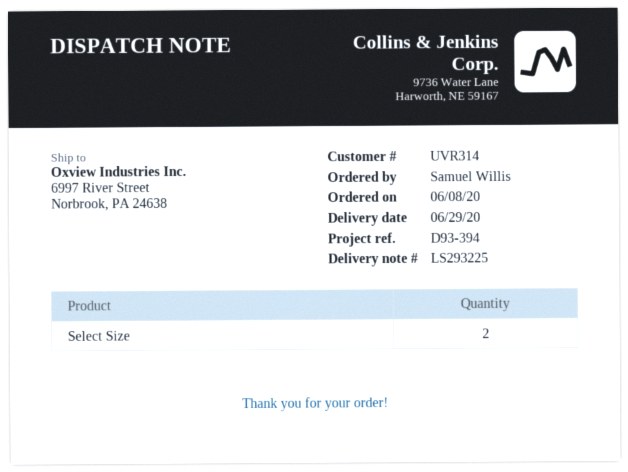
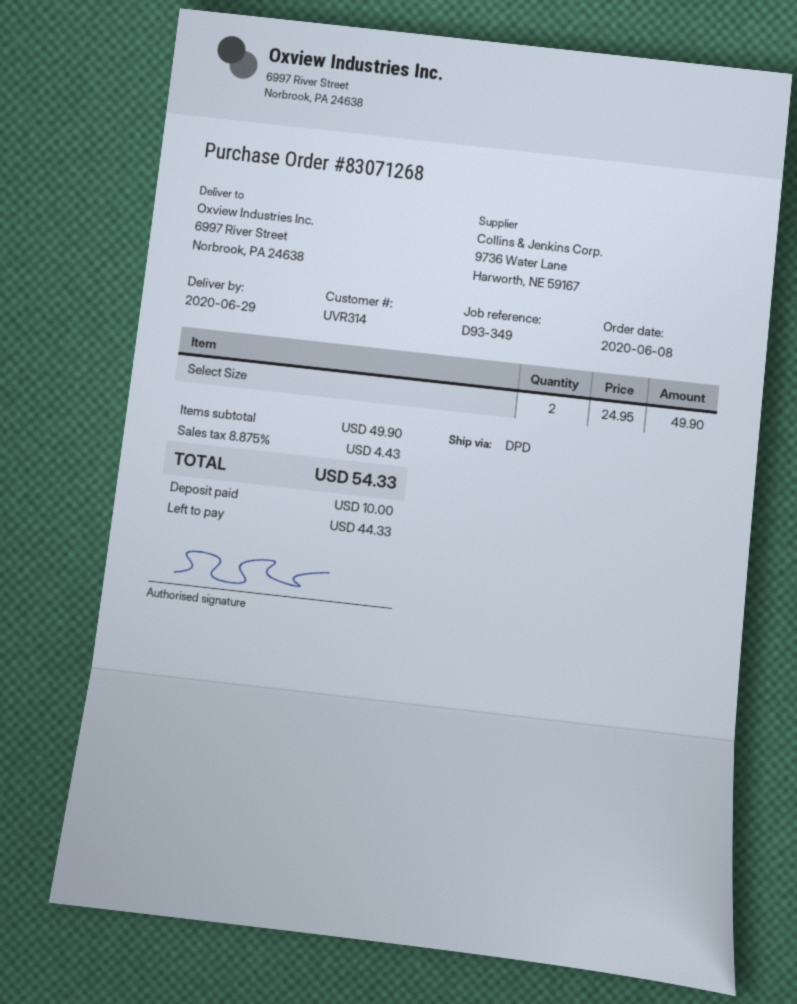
reference: D93-394 -> D93-349

